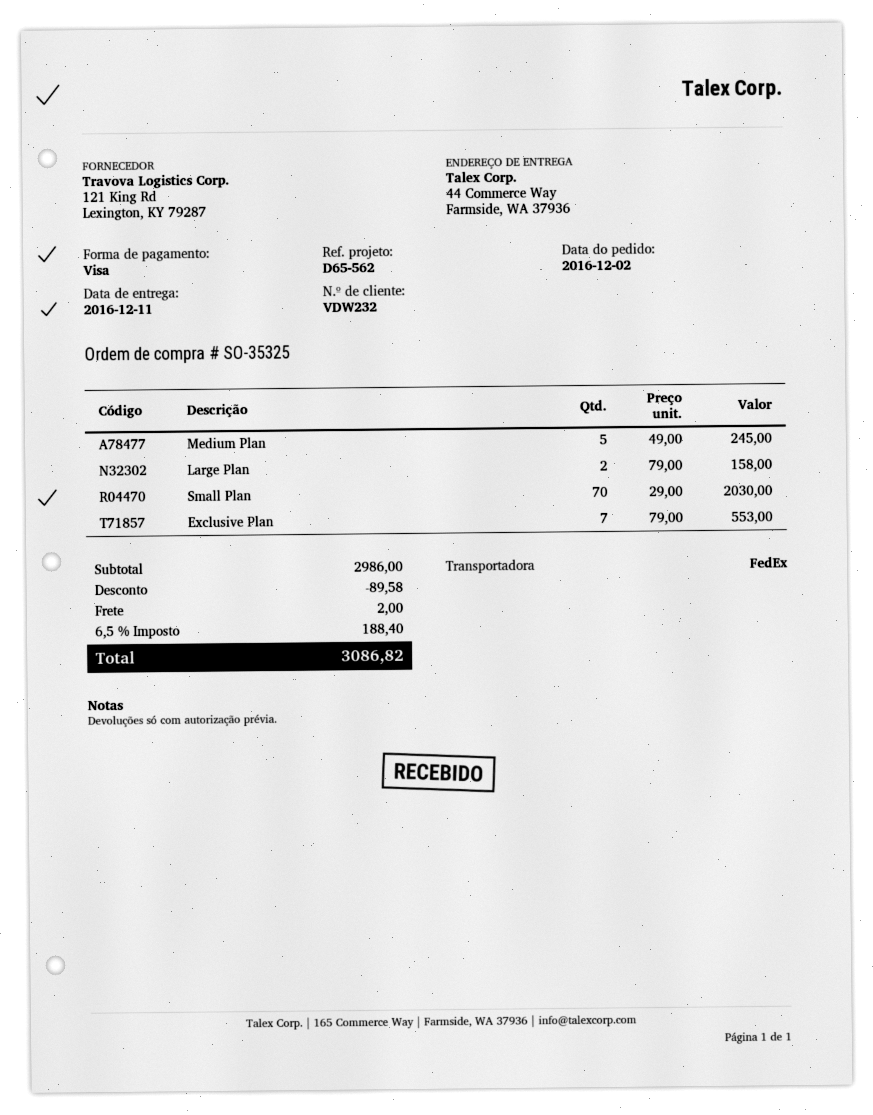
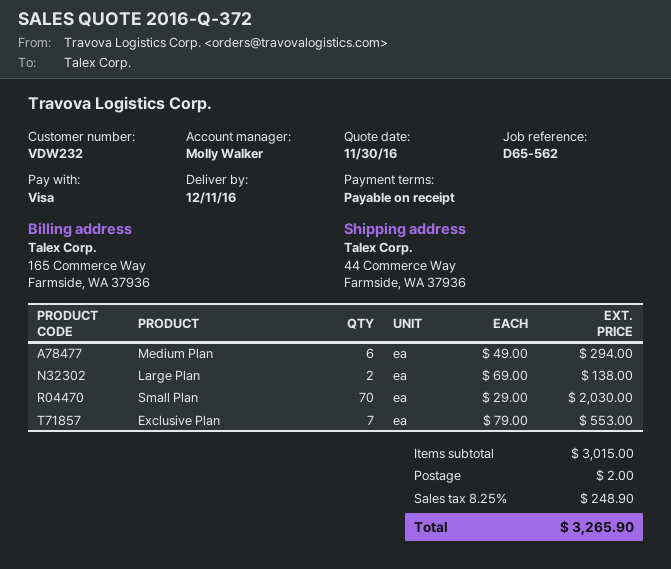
Medium Plan: 5 x 49.00 = 245.00 -> 6 x 49.00 = 294.00
Large Plan: 2 x 79.00 = 158.00 -> 2 x 69.00 = 138.00
subtotal: 2986.00 -> 3015.00
discount: 89.58 -> none
tax: 6.5% = 188.40 -> 8.25% = 248.90
total: 3086.82 -> 3265.90

